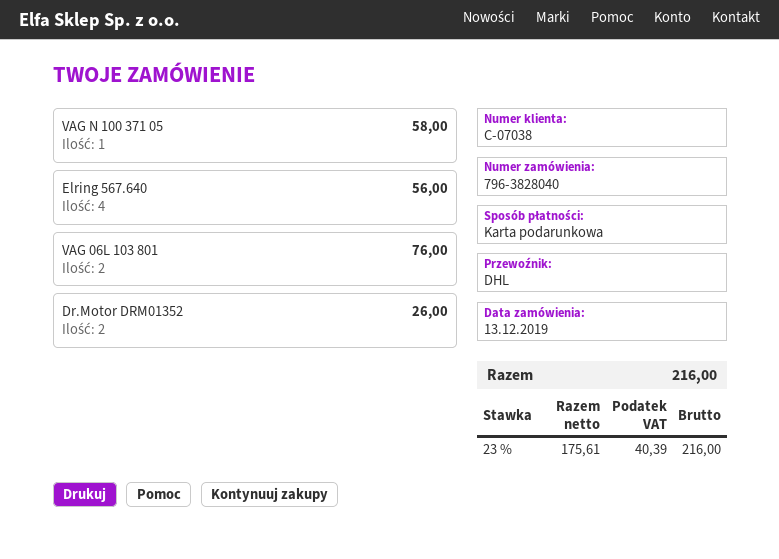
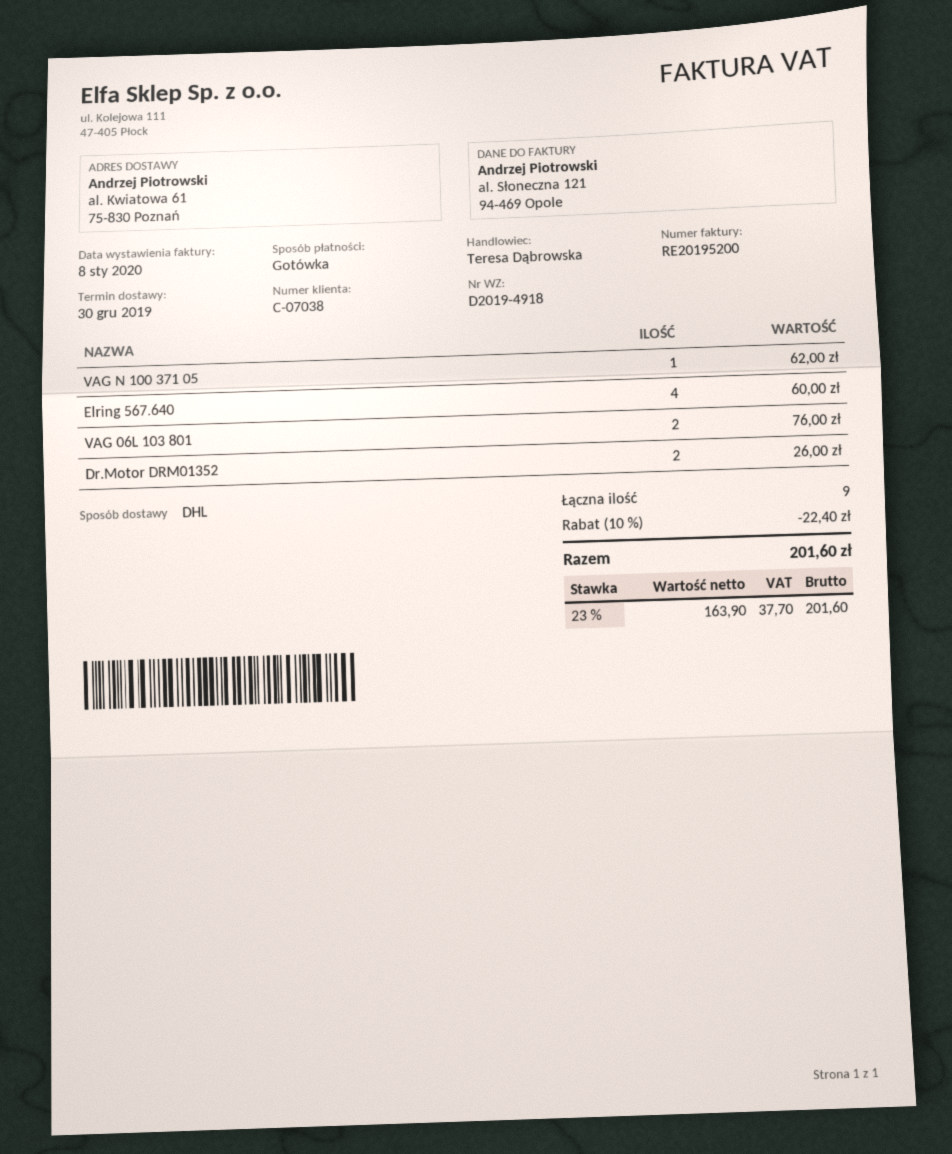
payment method: gift card -> cash
VAG N 100 371 05: 1 for 58.00 -> 1 for 62.00
Elring 567.640: 4 for 56.00 -> 4 for 60.00
discount: none -> 10% = 22.40
net: 175.61 -> 163.90
tax: 23% = 40.39 -> 23% = 37.70
total: 216.00 -> 201.60

